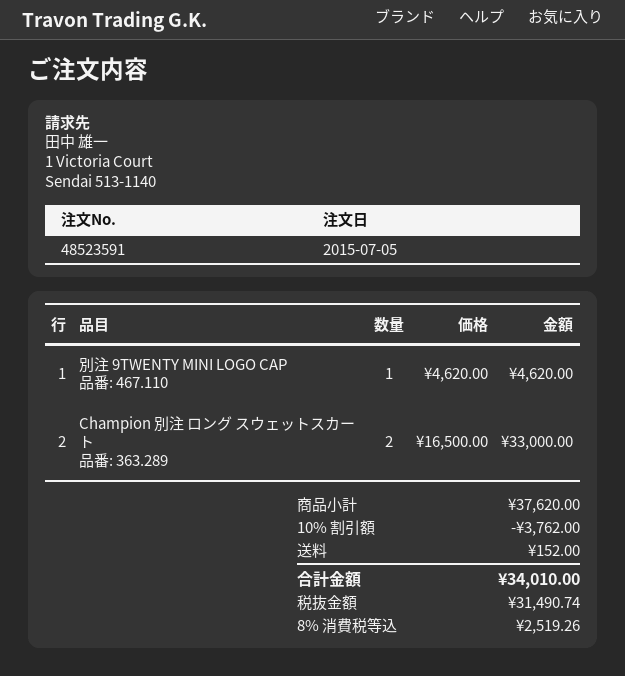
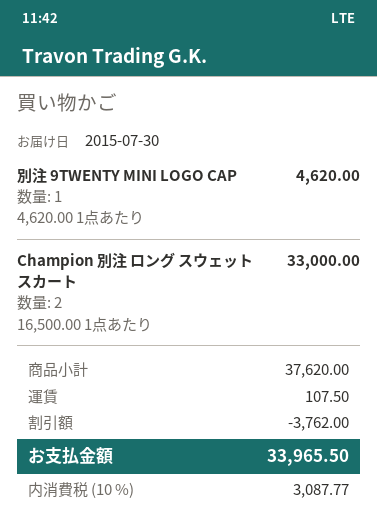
shipping: 152.00 -> 107.50
tax: 8% = 2519.26 -> 10% = 3087.77
total: 34010.00 -> 33965.50

